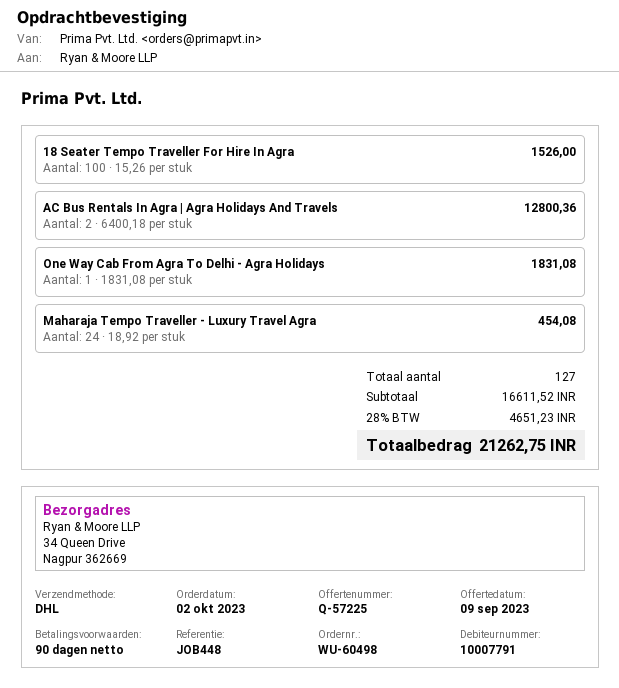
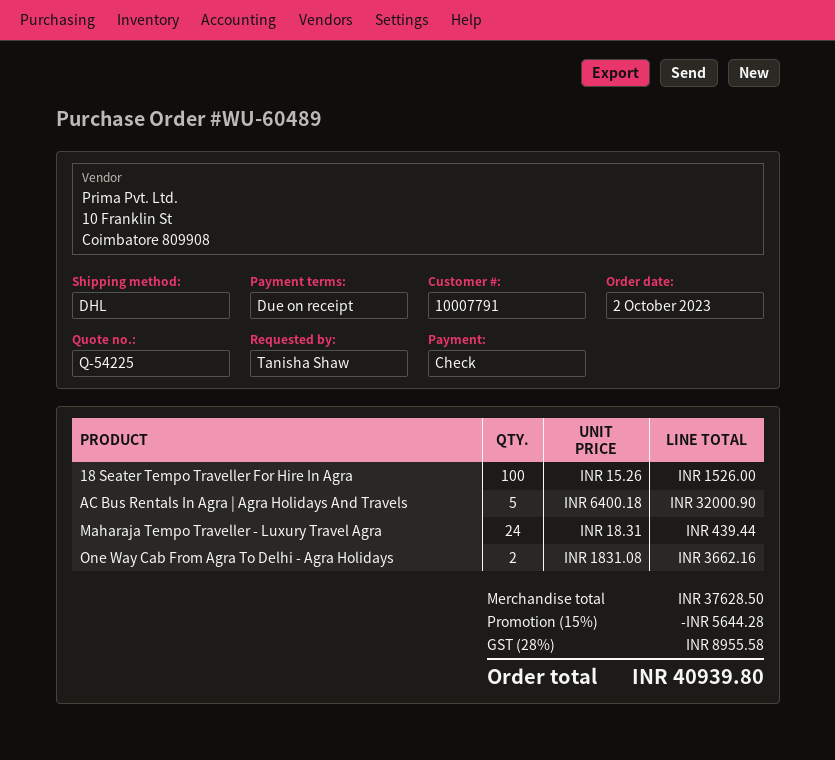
quote number: Q-57225 -> Q-54225
order number: WU-60498 -> WU-60489
payment terms: 90 days -> on receipt
AC Bus Rentals In Agra | Agra Holidays And Travels: 2 x 6400.18 = 12800.36 -> 5 x 6400.18 = 32000.90
One Way Cab From Agra To Delhi - Agra Holidays: 1 x 1831.08 = 1831.08 -> 2 x 1831.08 = 3662.16
Maharaja Tempo Traveller - Luxury Travel Agra: 24 x 18.92 = 454.08 -> 24 x 18.31 = 439.44
subtotal: 16611.52 -> 37628.50
discount: none -> 15% = 5644.28
tax: 28% = 4651.23 -> 28% = 8955.58
total: 21262.75 -> 40939.80

